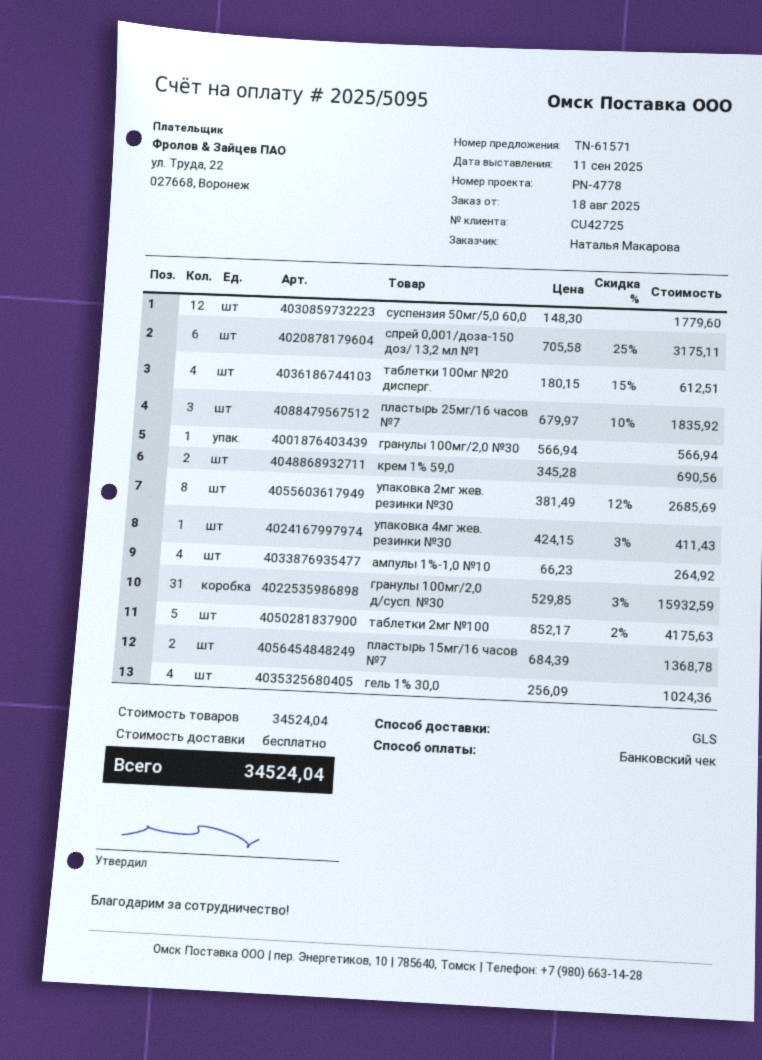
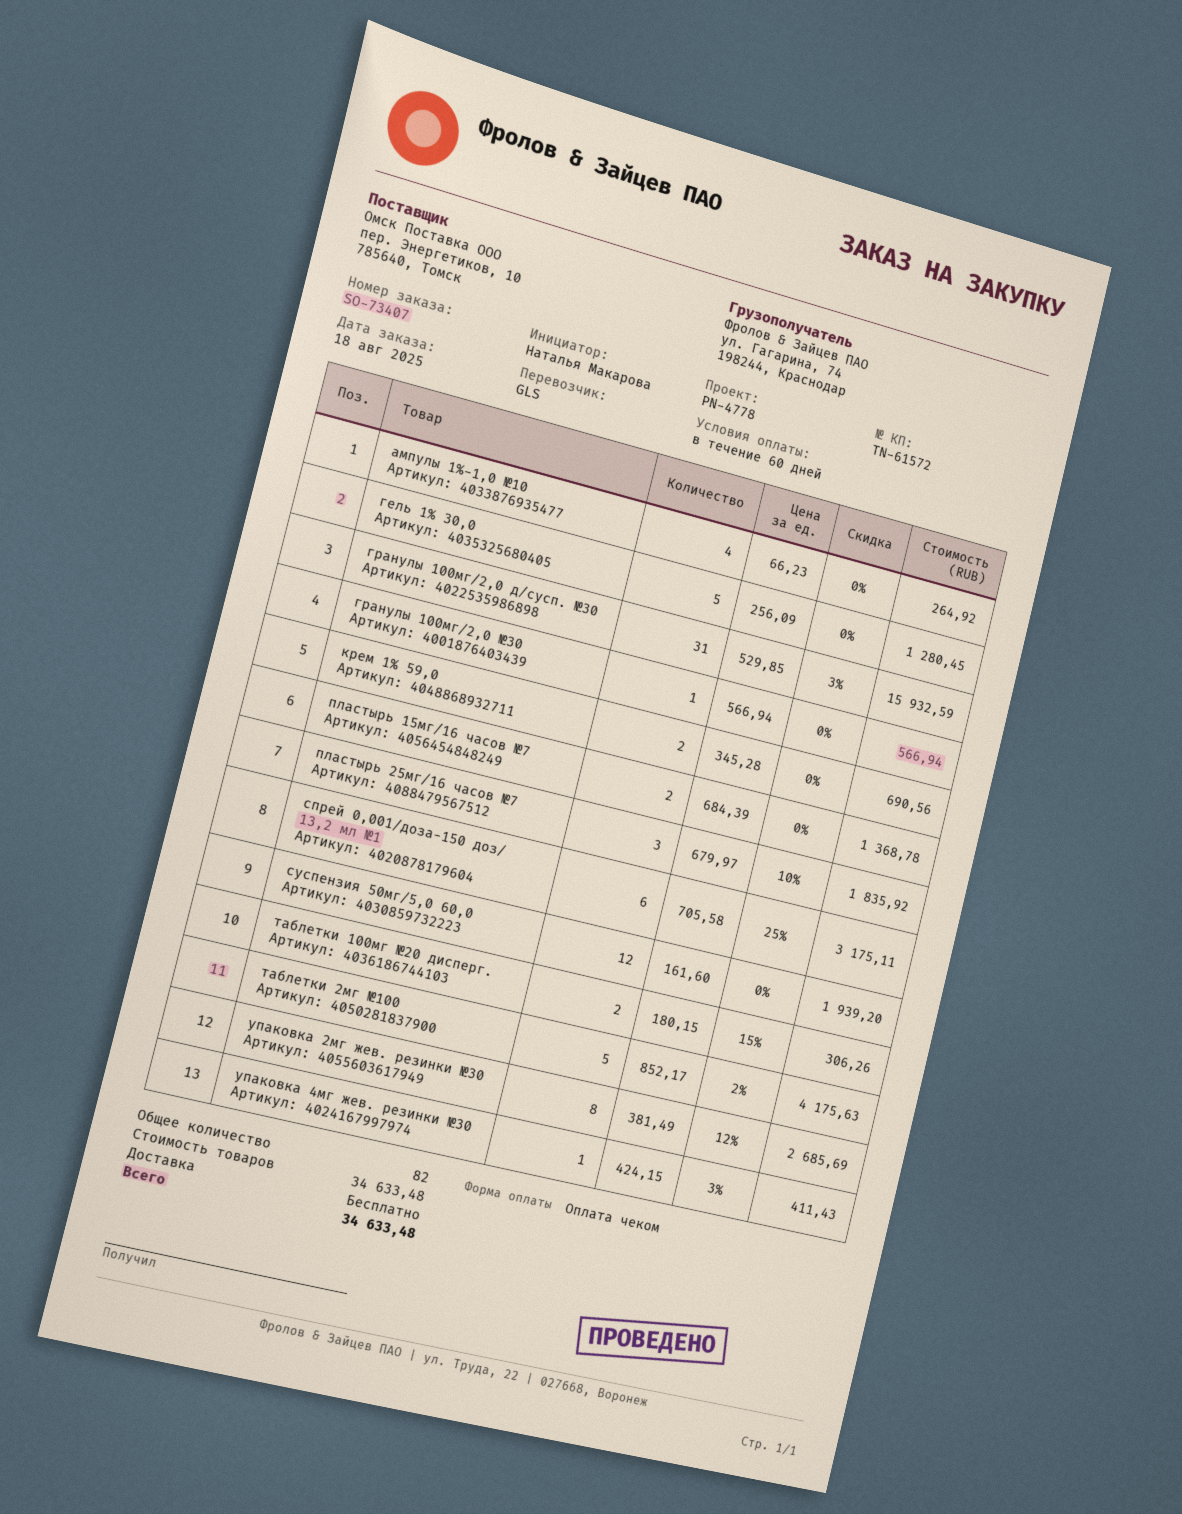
quote number: TN-61571 -> TN-61572
суспензия 50мг/5,0 60,0: 12 x 148.30 = 1779.60 -> 12 x 161.60 = 1939.20
таблетки 100мг №20 дисперг.: 4 x 180.15 - 15% = 612.51 -> 2 x 180.15 - 15% = 306.26
гель 1% 30,0: 4 x 256.09 = 1024.36 -> 5 x 256.09 = 1280.45
subtotal: 34524.04 -> 34633.48
total: 34524.04 -> 34633.48

